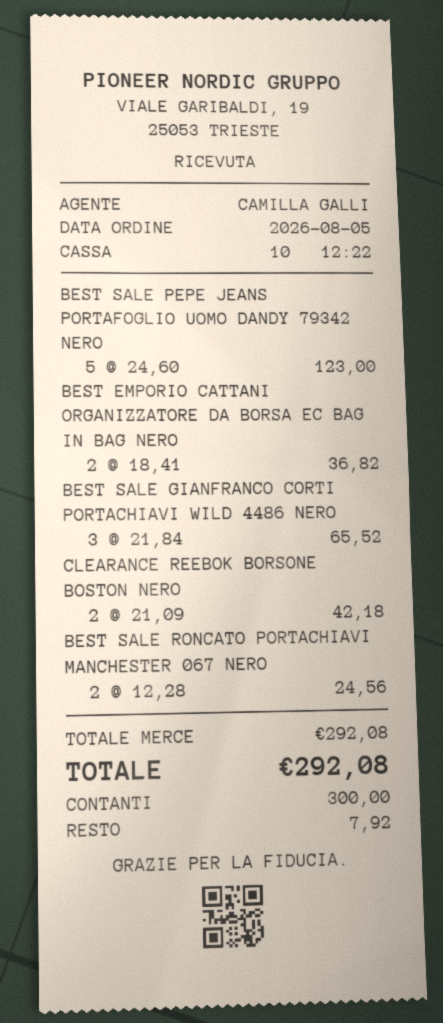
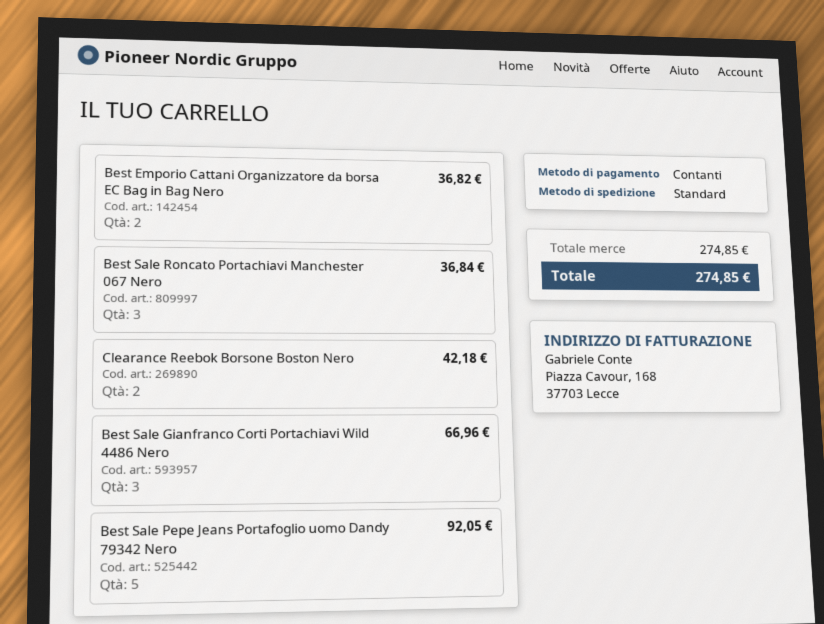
BEST SALE PEPE JEANS PORTAFOGLIO UOMO DANDY 79342 NERO: 5 for 123.00 -> 5 for 92.05
BEST SALE GIANFRANCO CORTI PORTACHIAVI WILD 4486 NERO: 3 for 65.52 -> 3 for 66.96
BEST SALE RONCATO PORTACHIAVI MANCHESTER 067 NERO: 2 for 24.56 -> 3 for 36.84
subtotal: 292.08 -> 274.85
total: 292.08 -> 274.85

